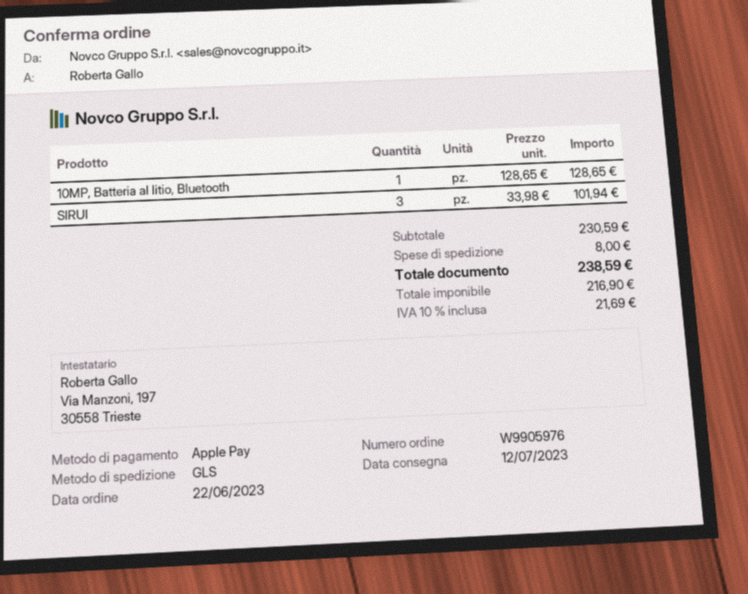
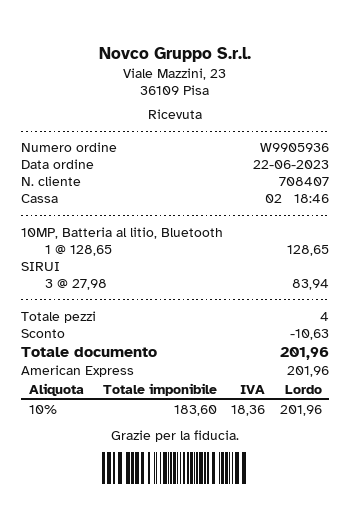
order number: W9905976 -> W9905936
payment method: Apple Pay -> American Express
SIRUI: 3 x 33.98 = 101.94 -> 3 x 27.98 = 83.94
discount: none -> 10.63
shipping: 8.00 -> none
net: 216.90 -> 183.60
tax: 10% = 21.69 -> 10% = 18.36
total: 238.59 -> 201.96

